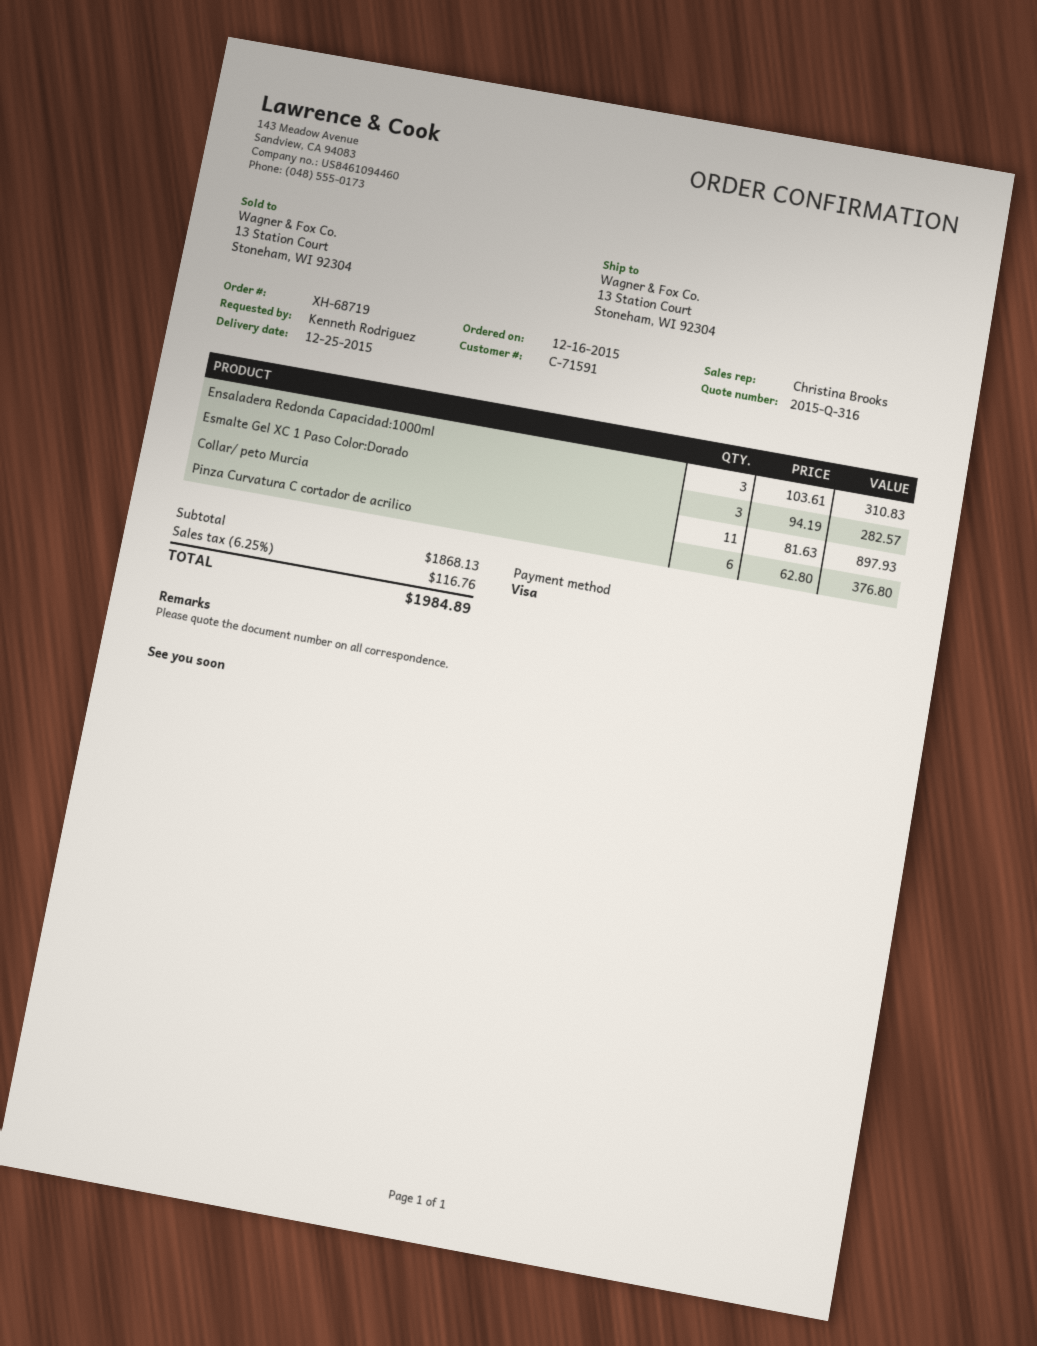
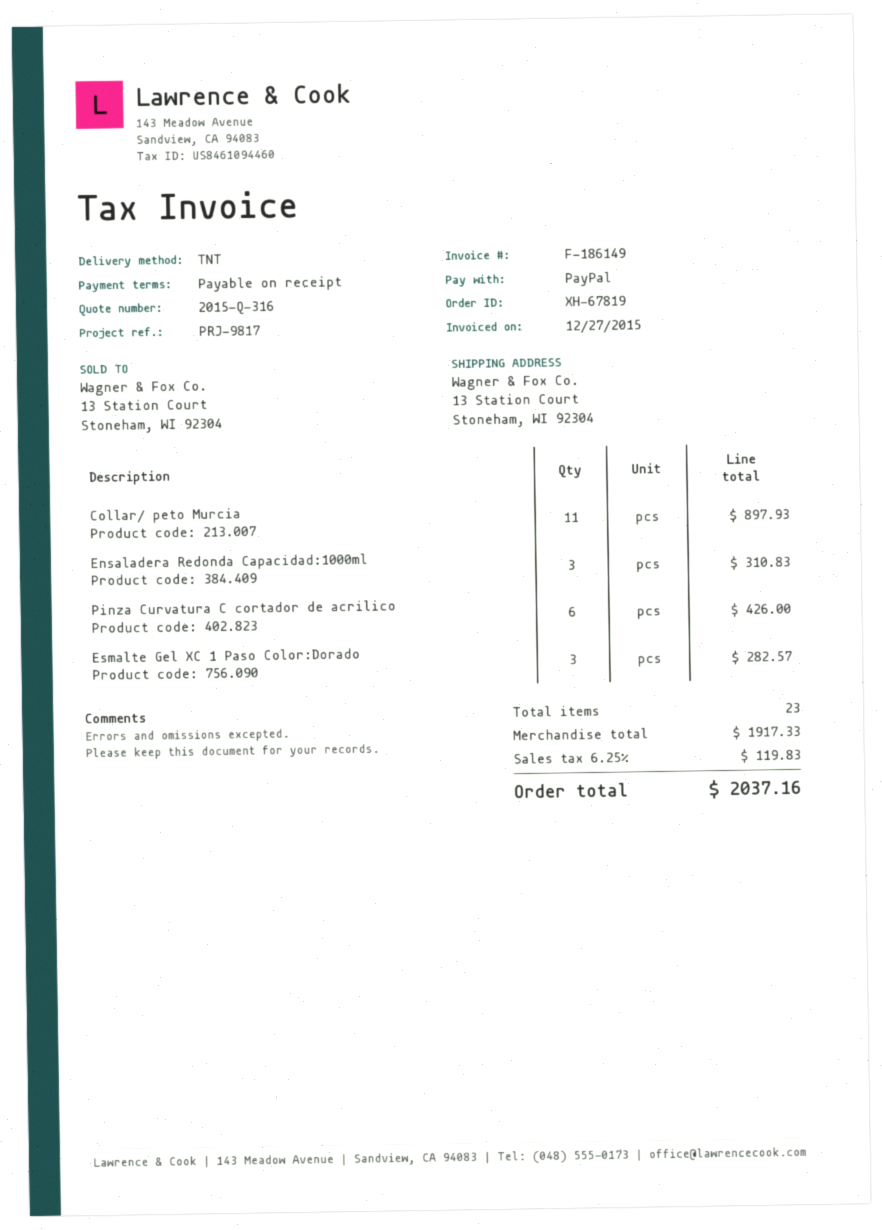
order number: XH-68719 -> XH-67819
payment method: Visa -> PayPal
Pinza Curvatura C cortador de acrilico: 6 for 376.80 -> 6 for 426.00
subtotal: 1868.13 -> 1917.33
tax: 6.25% = 116.76 -> 6.25% = 119.83
total: 1984.89 -> 2037.16

